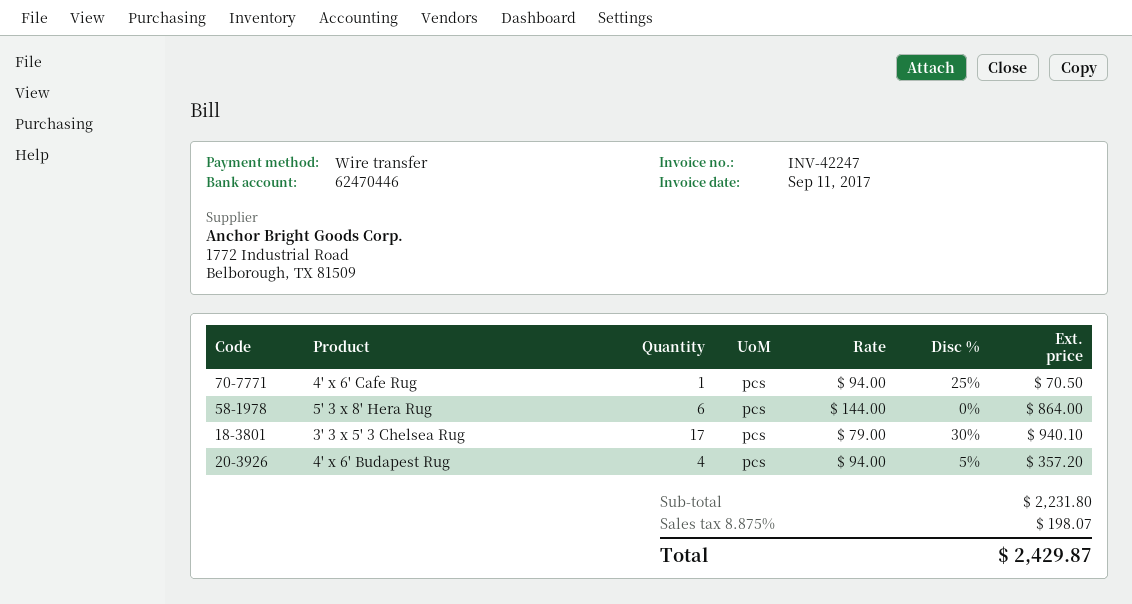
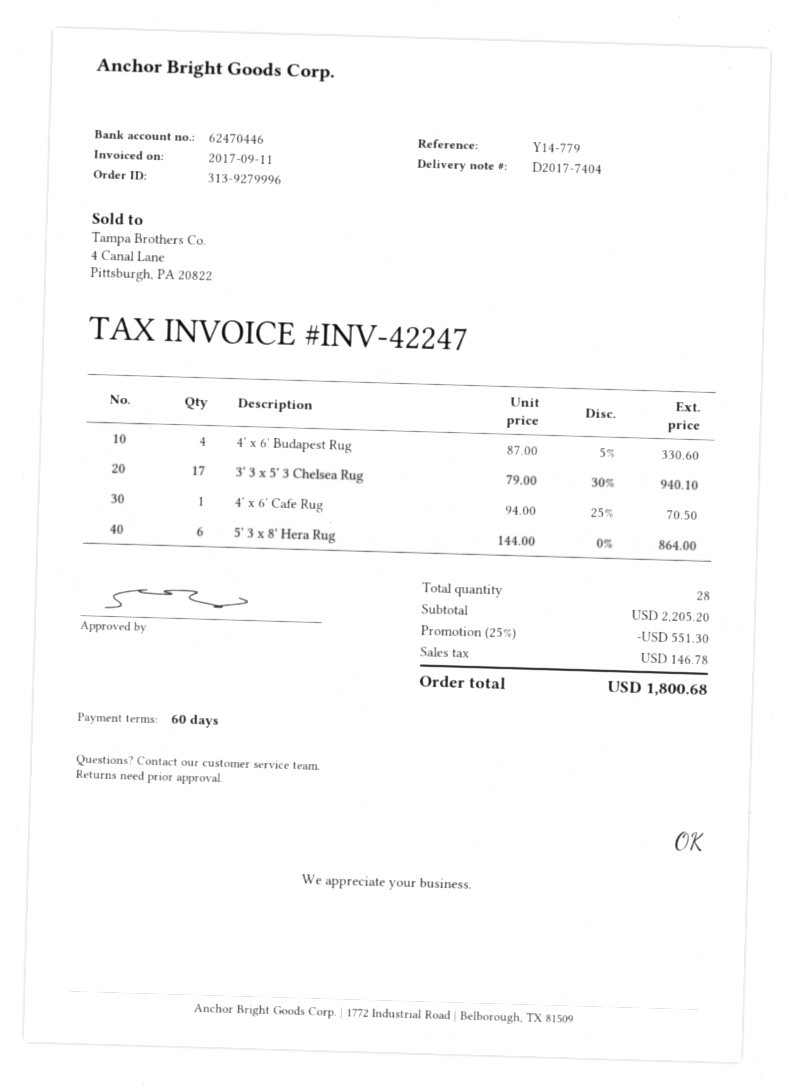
4' x 6' Budapest Rug: 4 x 94.00 - 5% = 357.20 -> 4 x 87.00 - 5% = 330.60
subtotal: 2231.80 -> 2205.20
discount: none -> 25% = 551.30
tax: 198.07 -> 146.78
total: 2429.87 -> 1800.68

